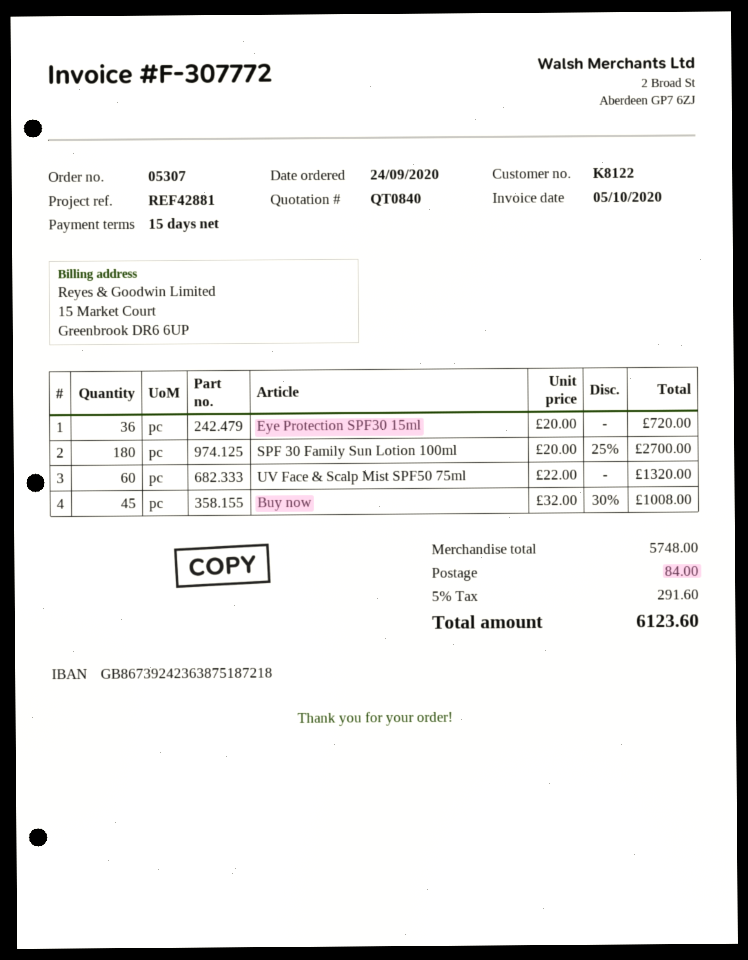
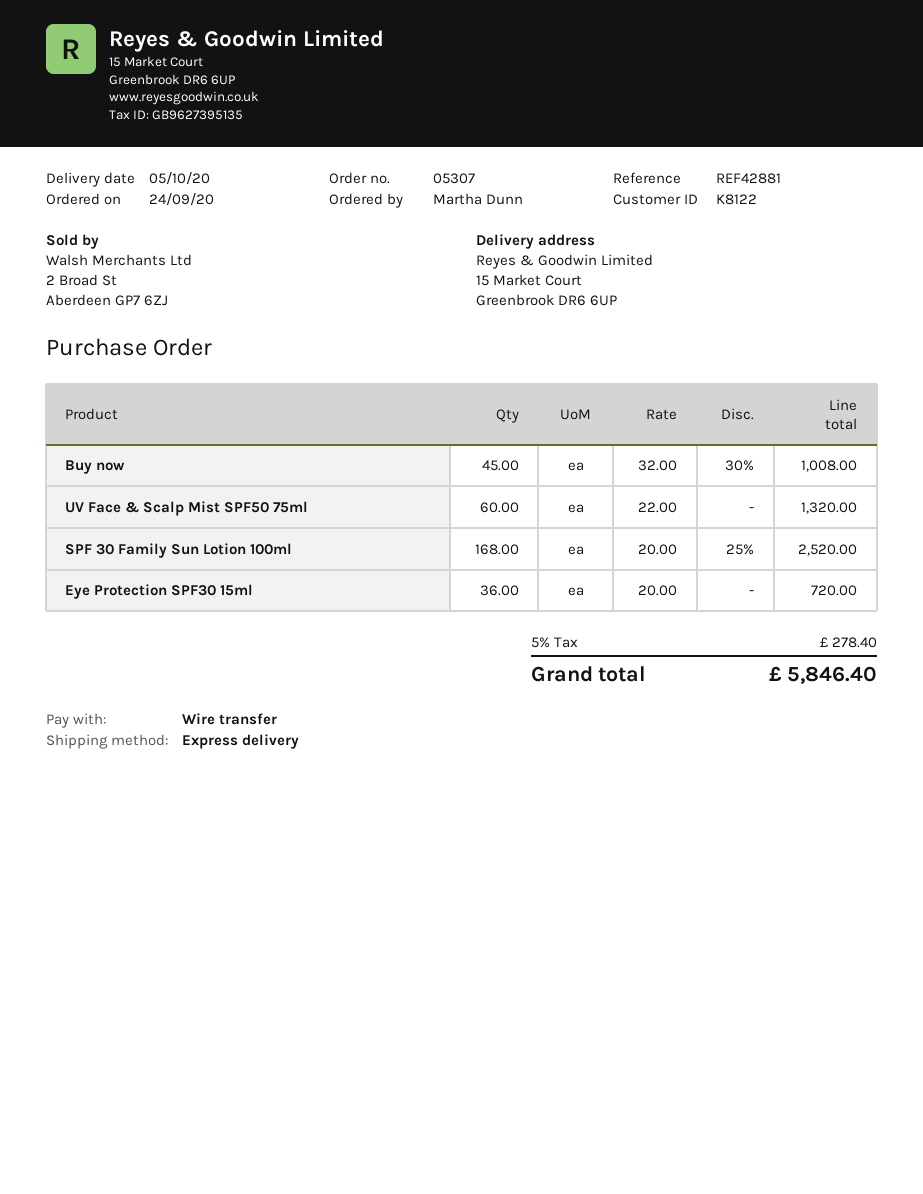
SPF 30 Family Sun Lotion 100ml: 180 x 20.00 - 25% = 2700.00 -> 168 x 20.00 - 25% = 2520.00
shipping: 84.00 -> none
tax: 5% = 291.60 -> 5% = 278.40
total: 6123.60 -> 5846.40

